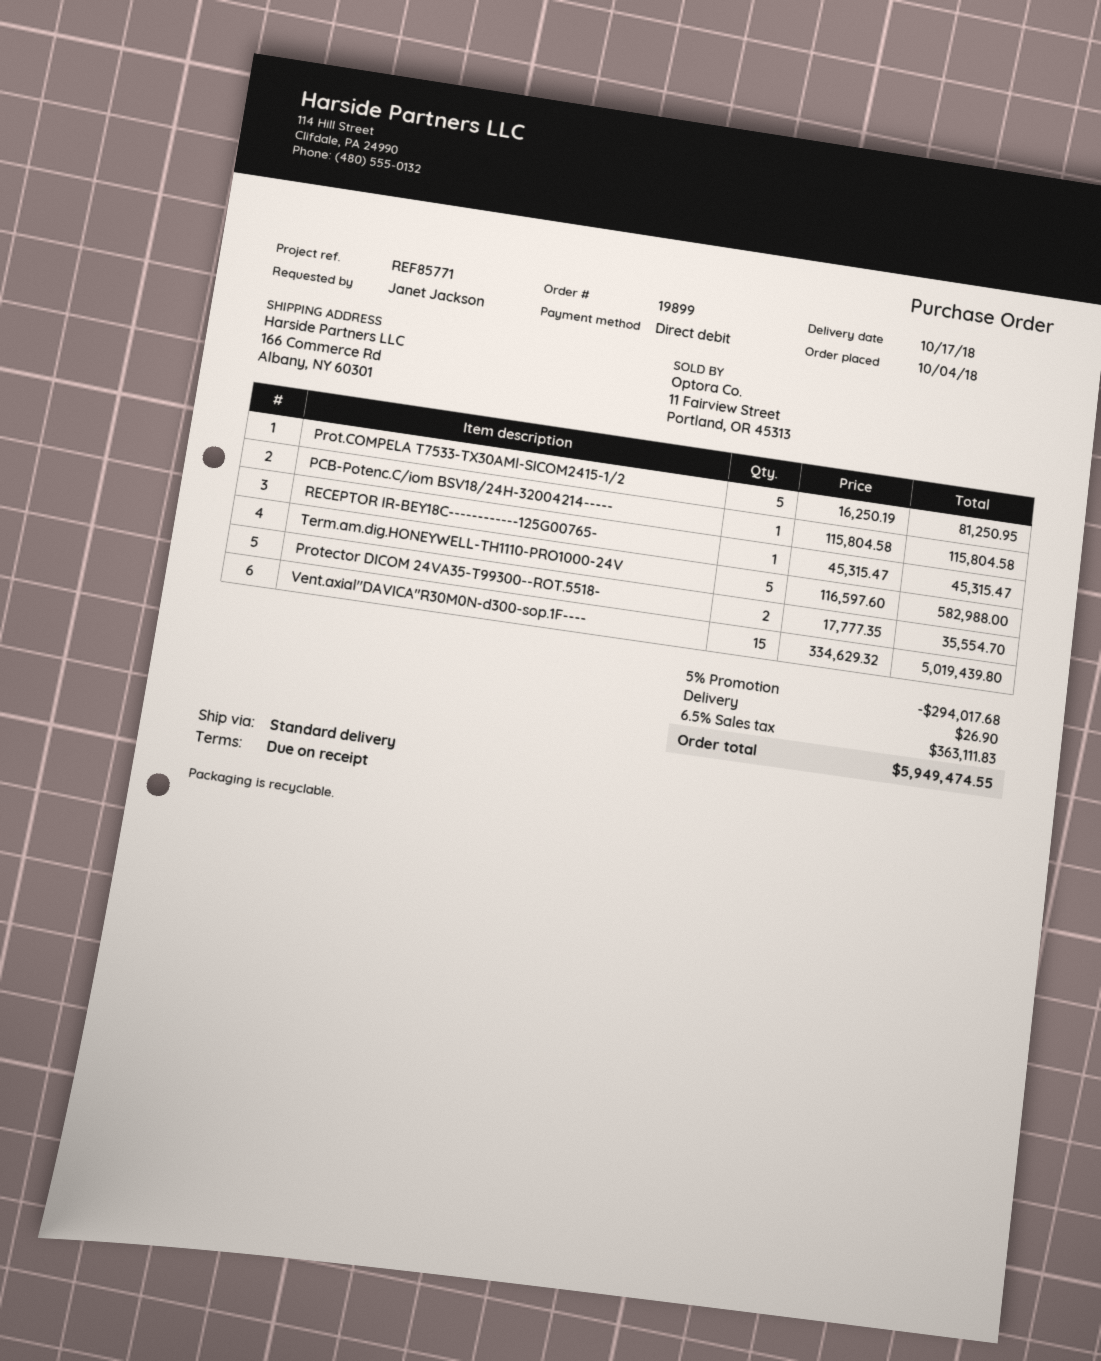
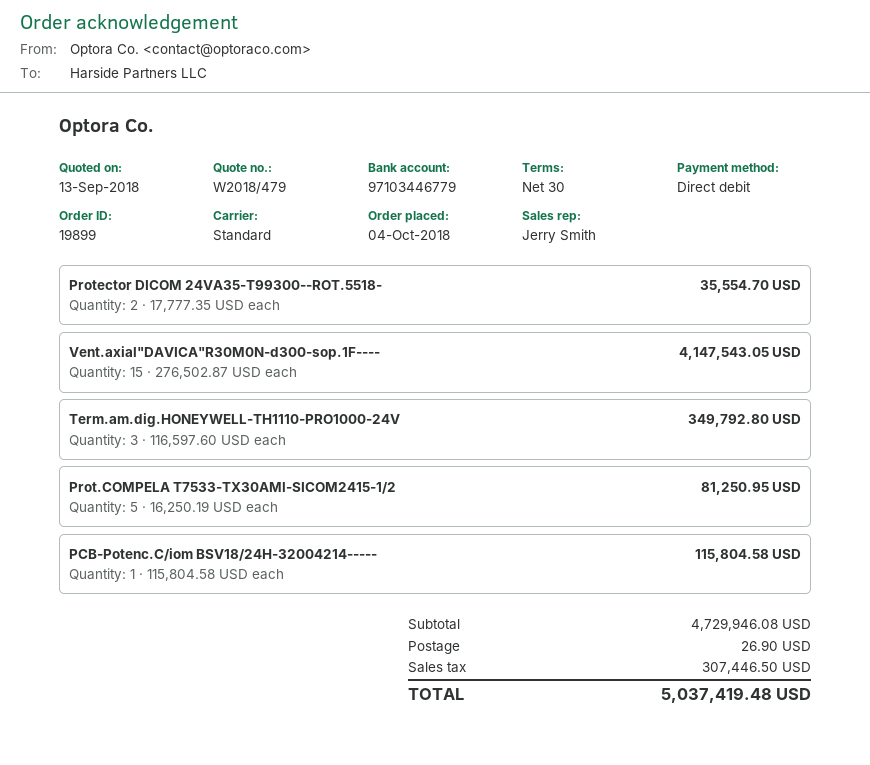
payment terms: on receipt -> 30 days
RECEPTOR IR-BEY18C------------125G00765-: 1 x 45315.47 = 45315.47 -> none
Term.am.dig.HONEYWELL-TH1110-PRO1000-24V: 5 x 116597.60 = 582988.00 -> 3 x 116597.60 = 349792.80
Vent.axial"DAVICA"R30M0N-d300-sop.1F----: 15 x 334629.32 = 5019439.80 -> 15 x 276502.87 = 4147543.05
discount: 5% = 294017.68 -> none
tax: 363111.83 -> 307446.50
total: 5949474.55 -> 5037419.48

